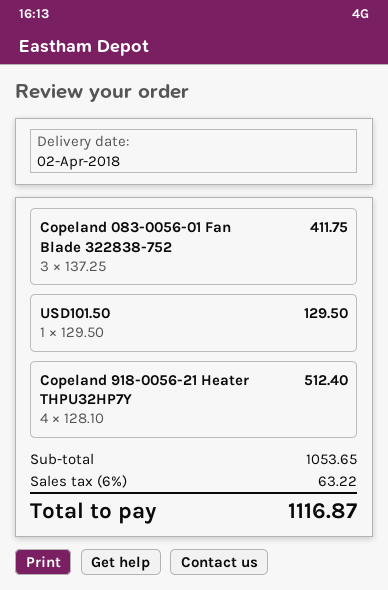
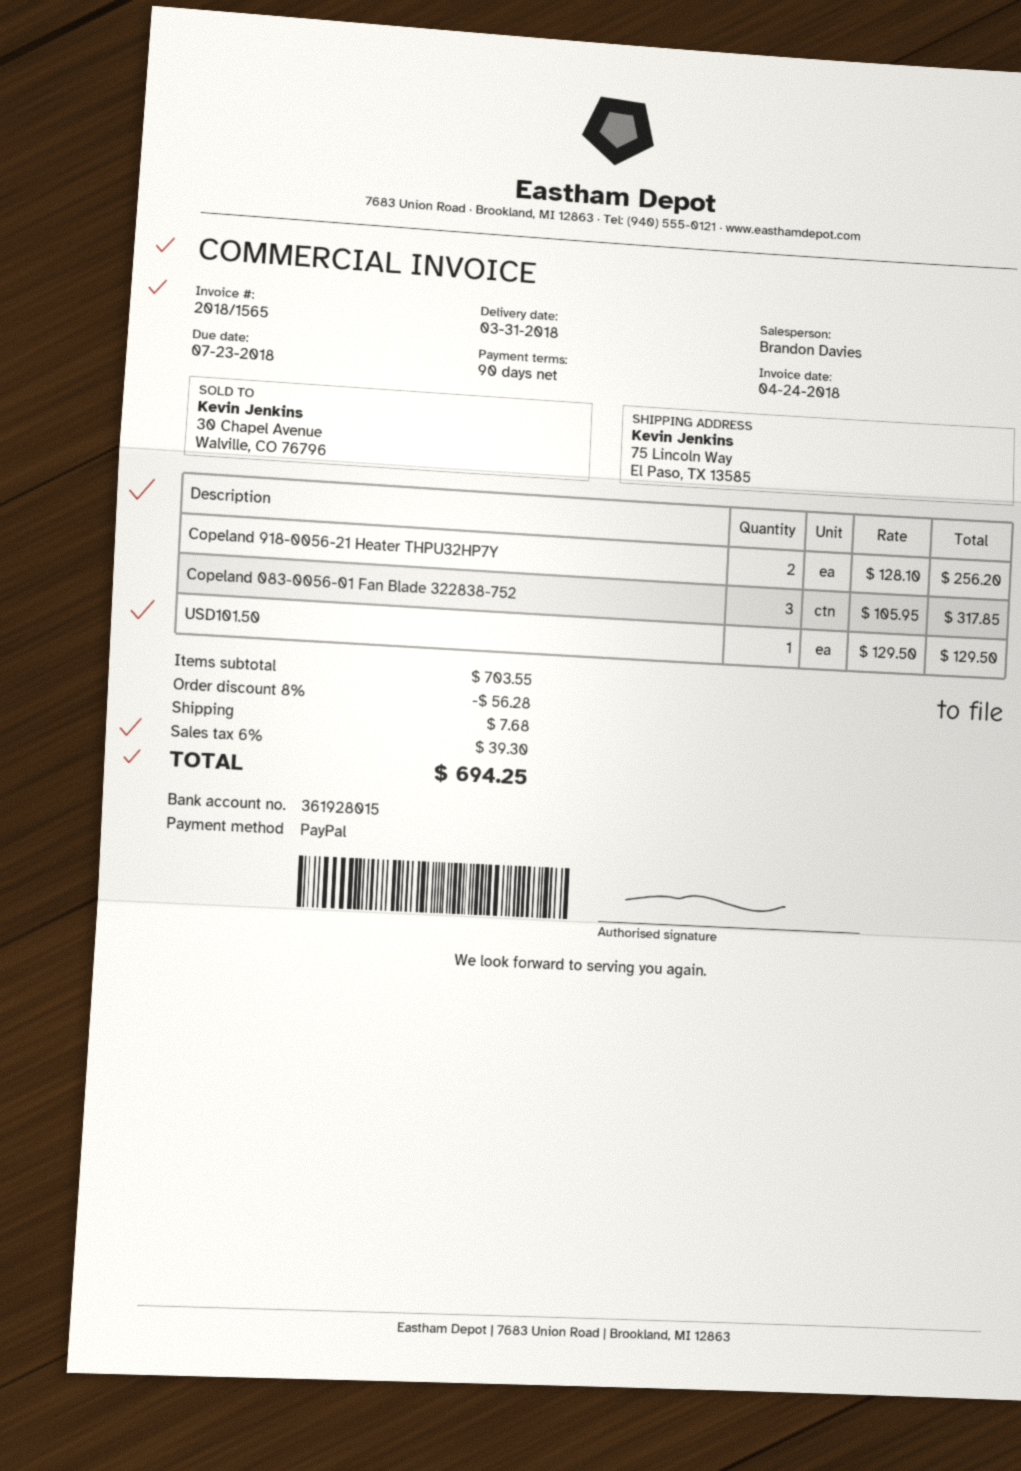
delivery date: 2018-04-02 -> 2018-03-31
Copeland 083-0056-01 Fan Blade 322838-752: 3 x 137.25 = 411.75 -> 3 x 105.95 = 317.85
Copeland 918-0056-21 Heater THPU32HP7Y: 4 x 128.10 = 512.40 -> 2 x 128.10 = 256.20
subtotal: 1053.65 -> 703.55
discount: none -> 8% = 56.28
shipping: none -> 7.68
tax: 6% = 63.22 -> 6% = 39.30
total: 1116.87 -> 694.25

